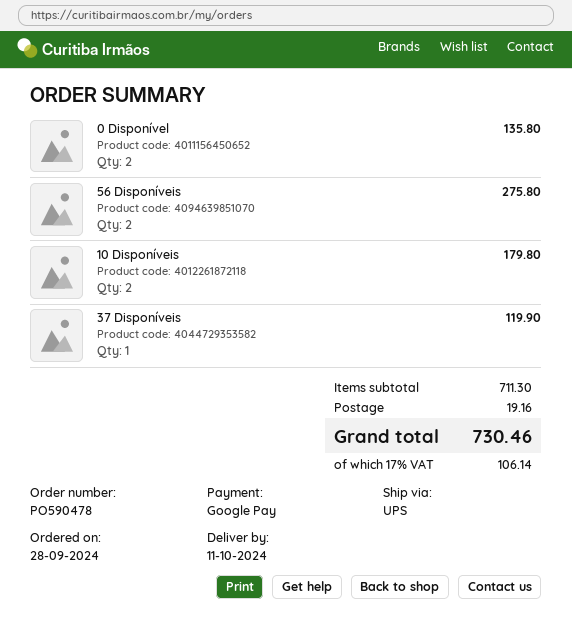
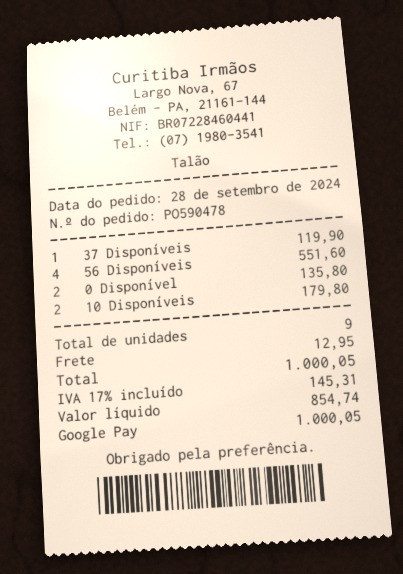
56 Disponíveis: 2 for 275.80 -> 4 for 551.60
shipping: 19.16 -> 12.95
tax: 17% = 106.14 -> 17% = 145.31
total: 730.46 -> 1000.05

